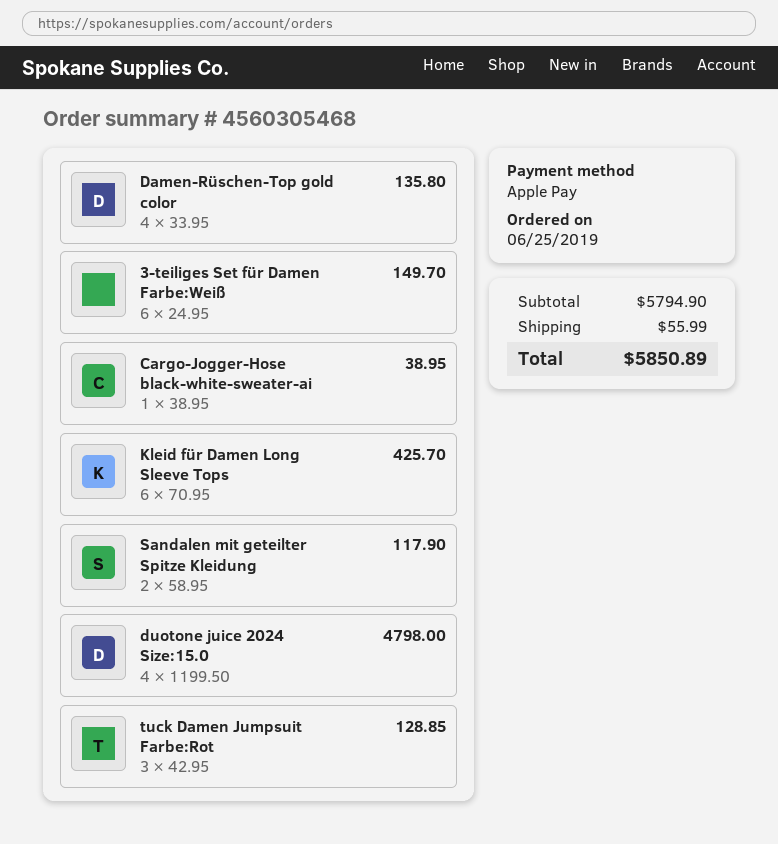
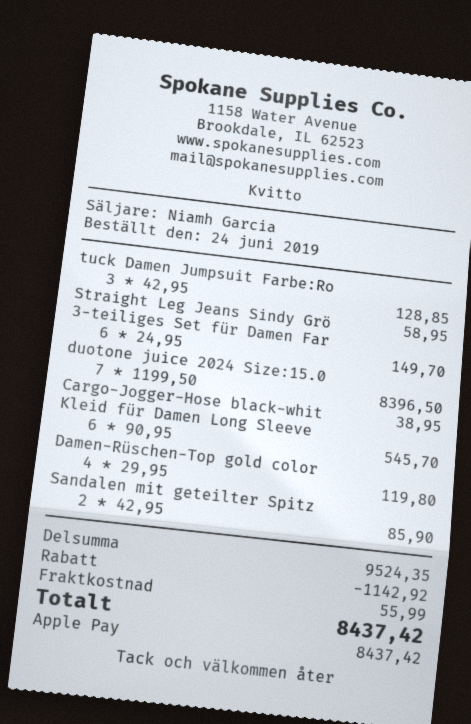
order date: 2019-06-25 -> 2019-06-24
Damen-Rüschen-Top gold color: 4 x 33.95 = 135.80 -> 4 x 29.95 = 119.80
Kleid für Damen Long Sleeve Tops: 6 x 70.95 = 425.70 -> 6 x 90.95 = 545.70
Sandalen mit geteilter Spitze Kleidung: 2 x 58.95 = 117.90 -> 2 x 42.95 = 85.90
duotone juice 2024 Size:15.0: 4 x 1199.50 = 4798.00 -> 7 x 1199.50 = 8396.50
Straight Leg Jeans Sindy Grö: none -> 1 x 58.95 = 58.95
subtotal: 5794.90 -> 9524.35
discount: none -> 1142.92
total: 5850.89 -> 8437.42

